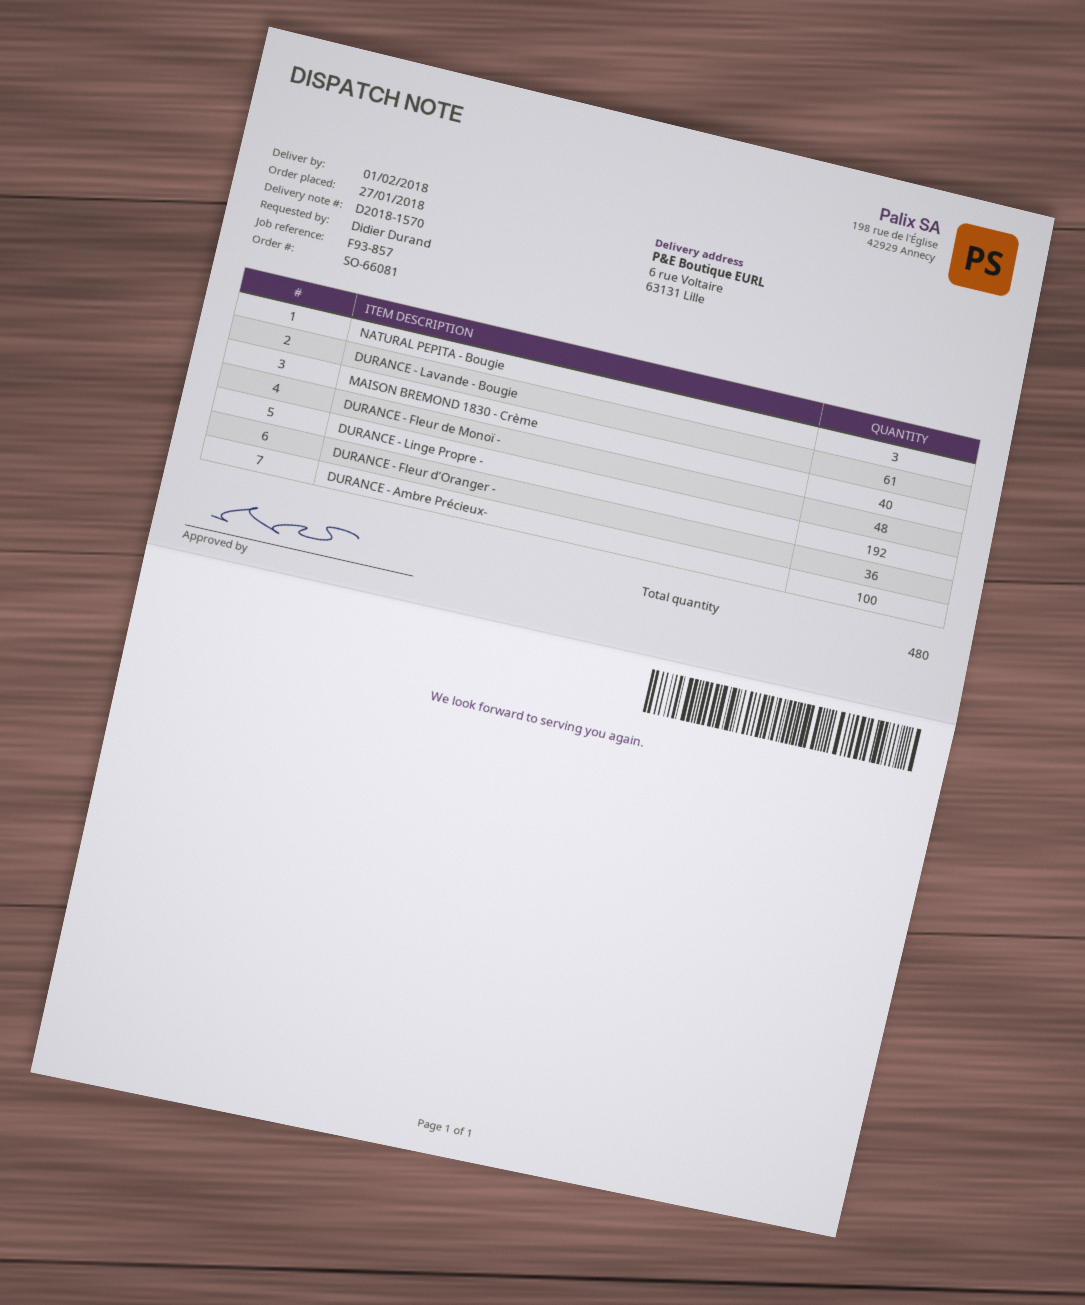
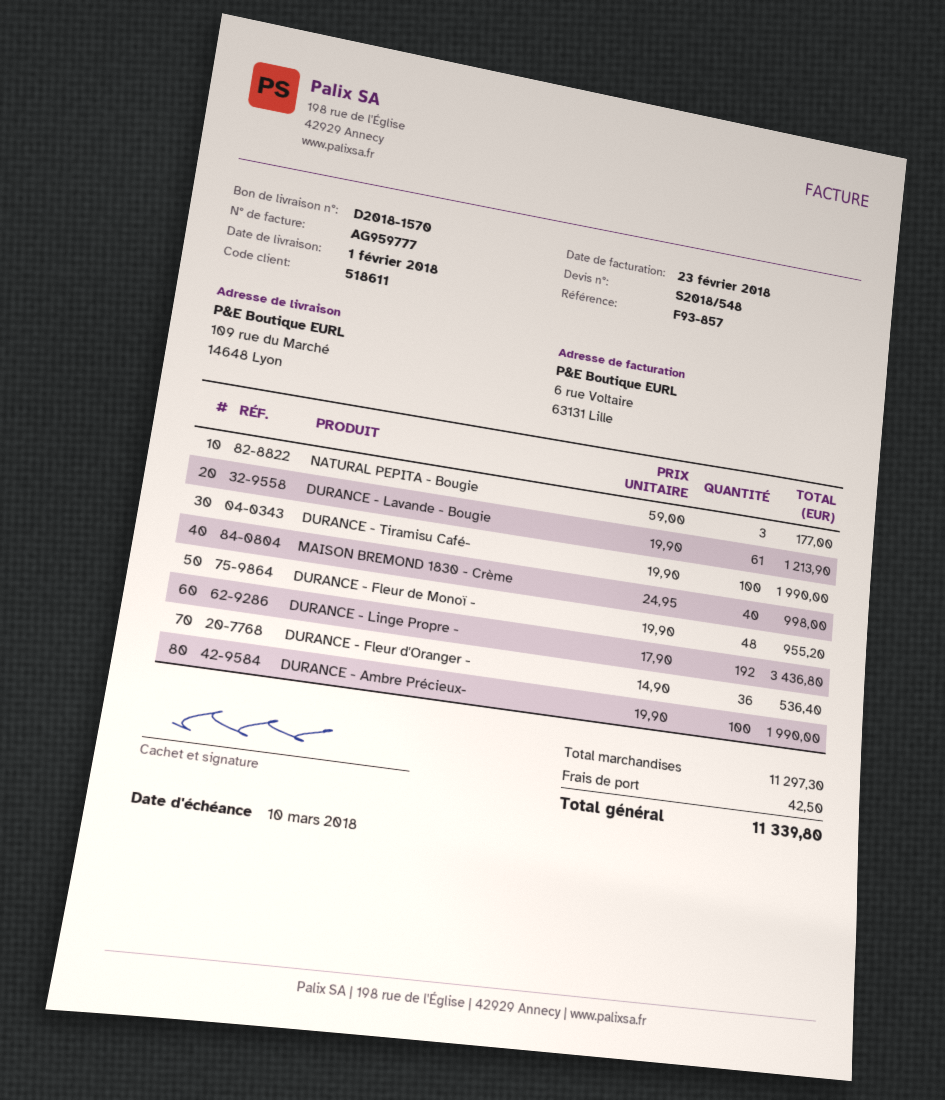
ship to: 6 rue Voltaire, 63131 Lille -> 109 rue du Marché, 14648 Lyon
DURANCE - Tiramisu Café-: none -> 100

